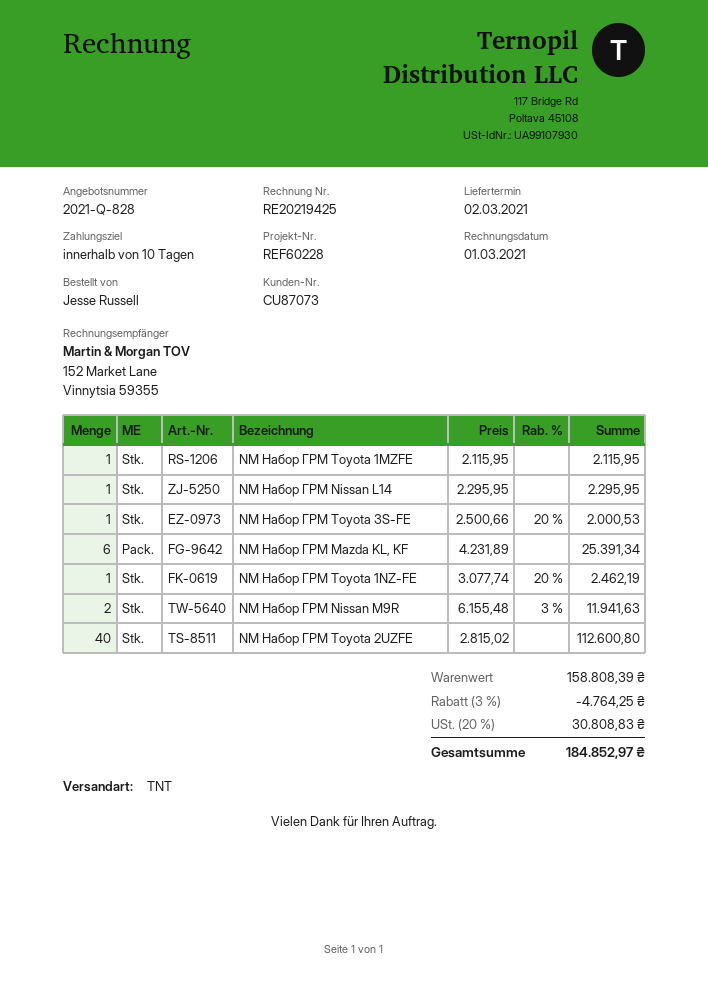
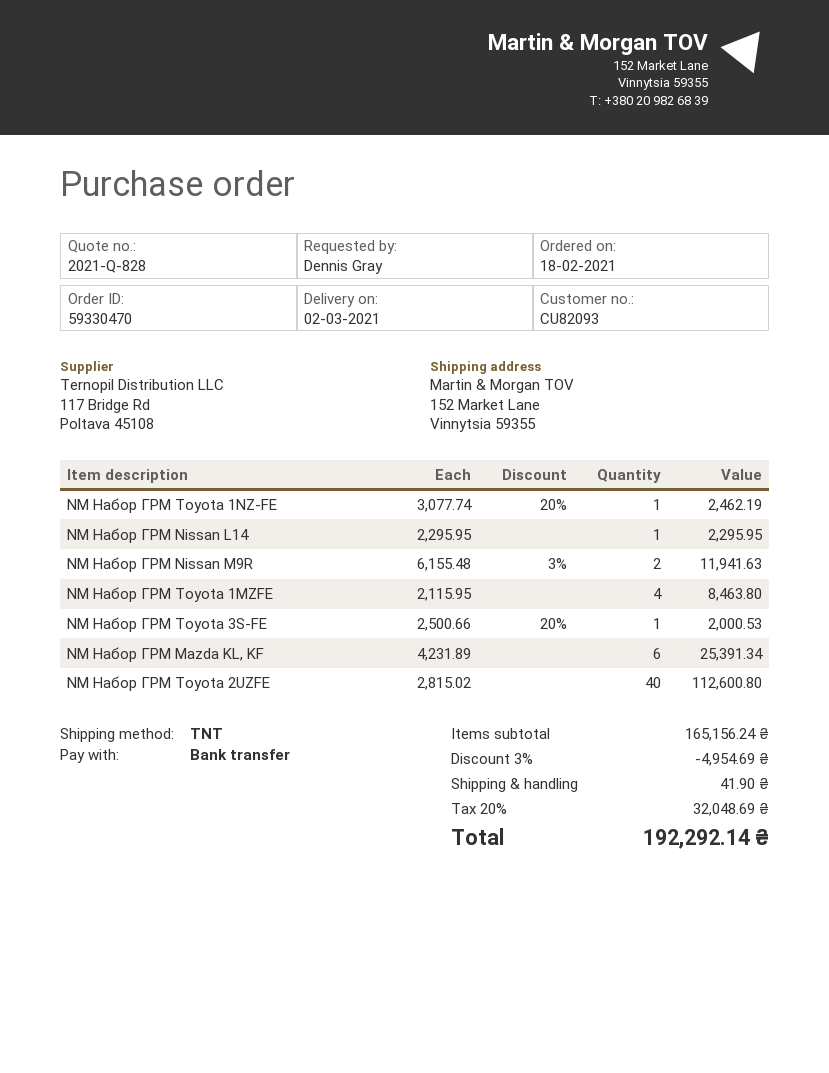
customer number: CU87073 -> CU82093
ordered by: Jesse Russell -> Dennis Gray
NM Набор ГРМ Toyota 1MZFE: 1 x 2115.95 = 2115.95 -> 4 x 2115.95 = 8463.80
subtotal: 158808.39 -> 165156.24
discount: 3% = 4764.25 -> 3% = 4954.69
shipping: none -> 41.90
tax: 20% = 30808.83 -> 20% = 32048.69
total: 184852.97 -> 192292.14

